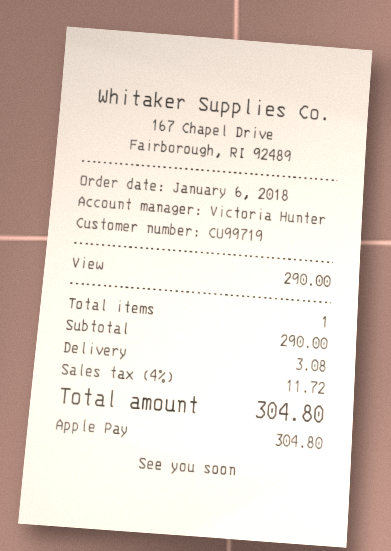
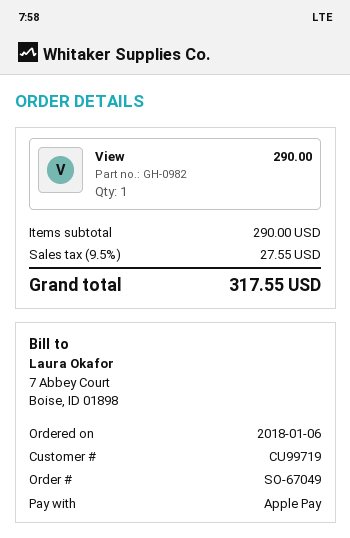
shipping: 3.08 -> none
tax: 4% = 11.72 -> 9.5% = 27.55
total: 304.80 -> 317.55

